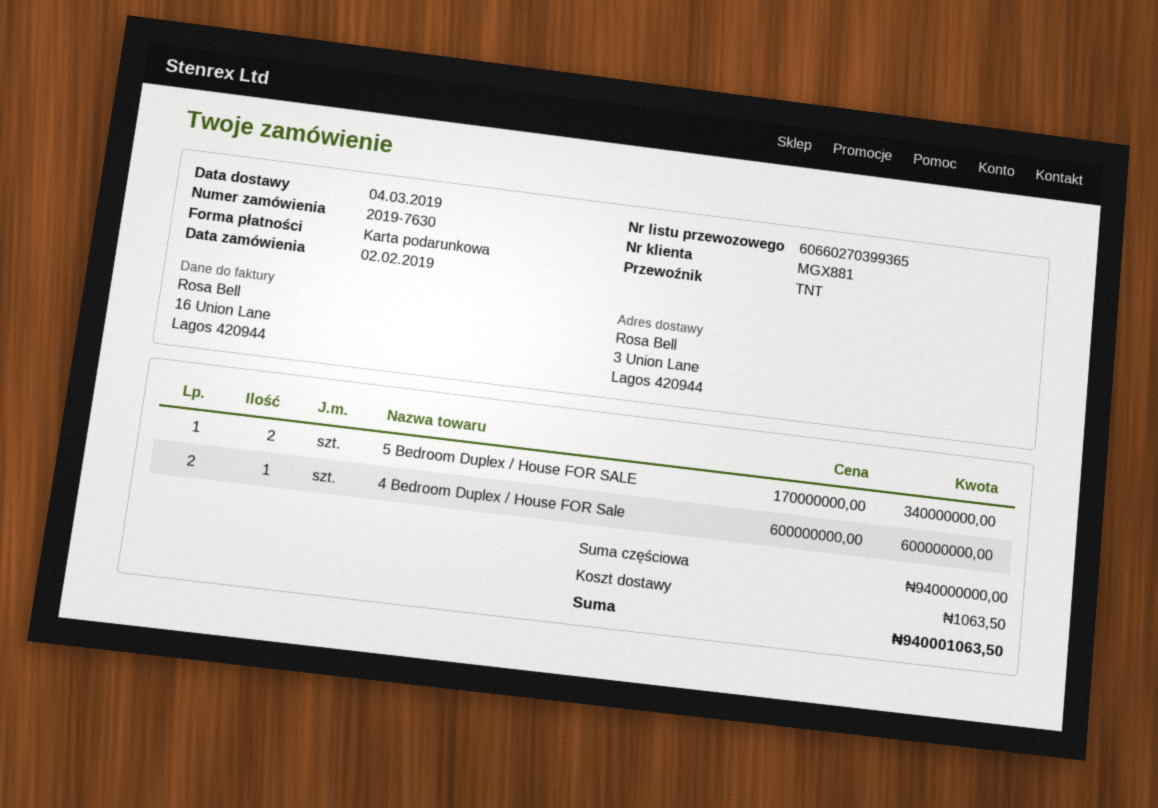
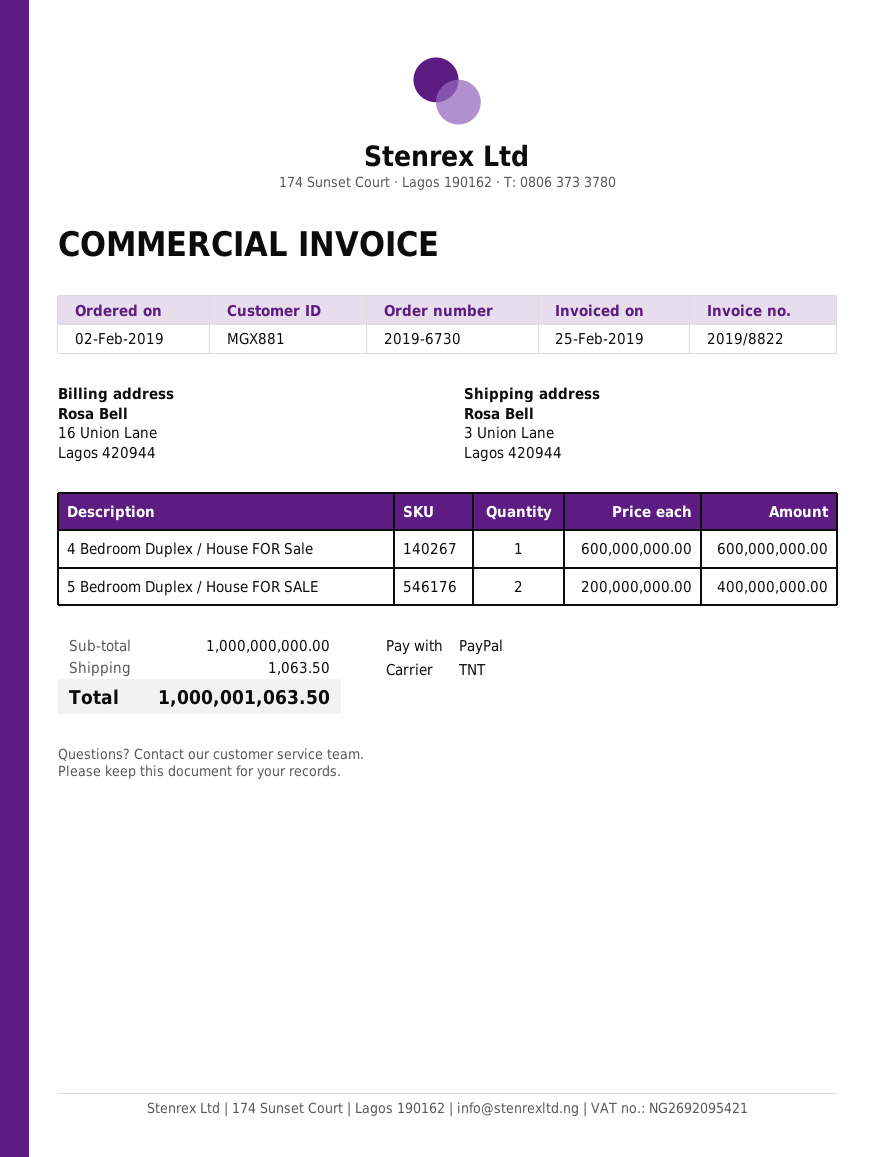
order number: 2019-7630 -> 2019-6730
payment method: gift card -> PayPal
5 Bedroom Duplex / House FOR SALE: 2 x 170000000.00 = 340000000.00 -> 2 x 200000000.00 = 400000000.00
subtotal: 940000000.00 -> 1000000000.00
total: 940001063.50 -> 1000001063.50

